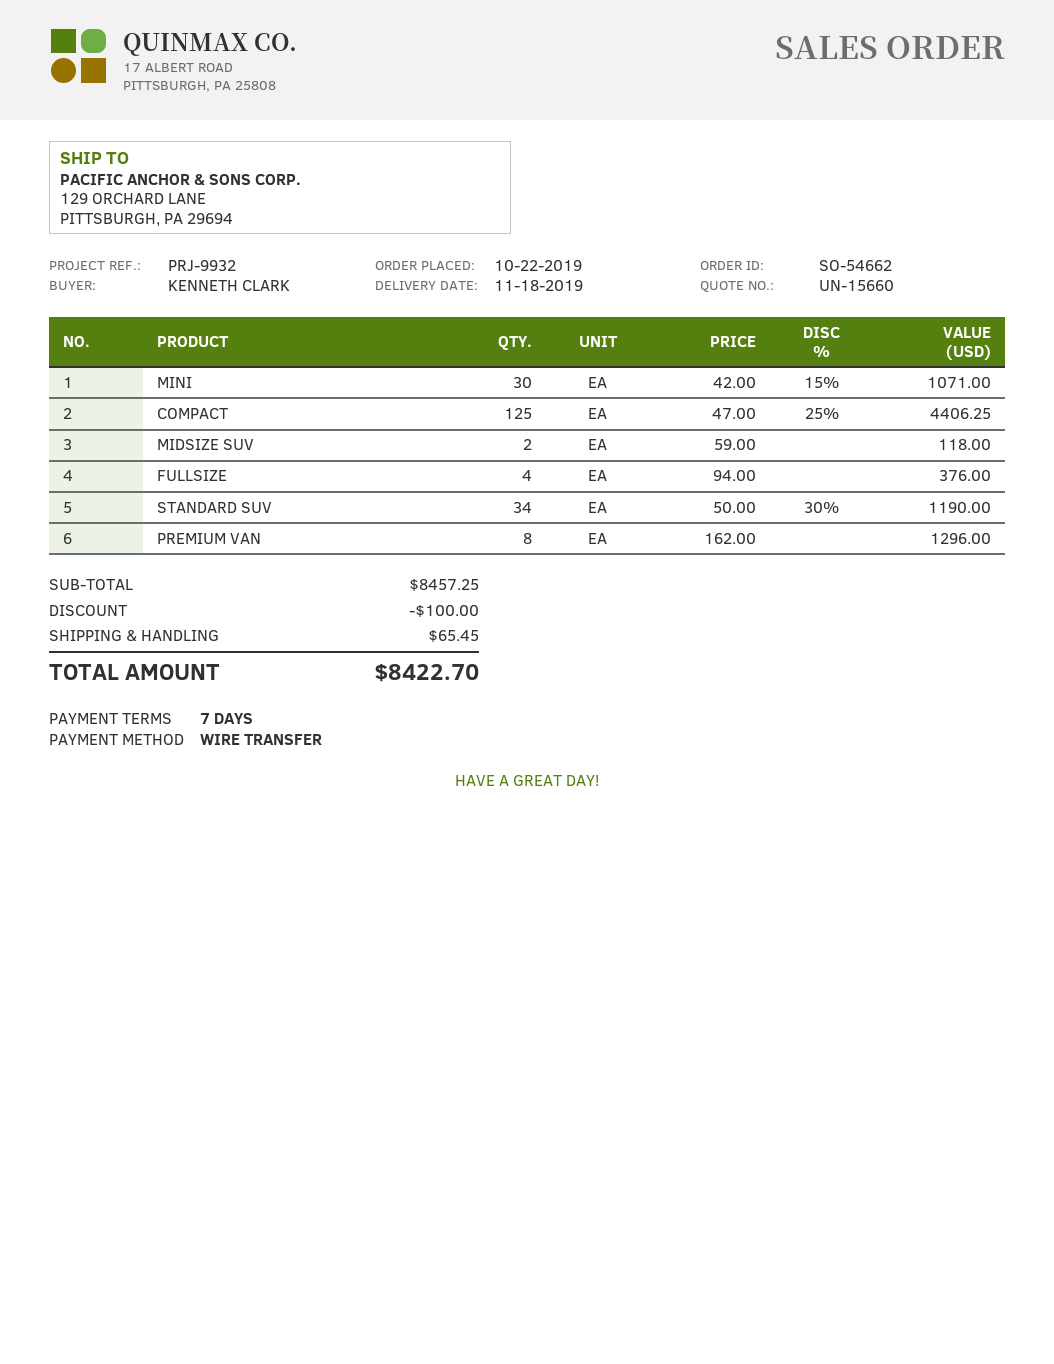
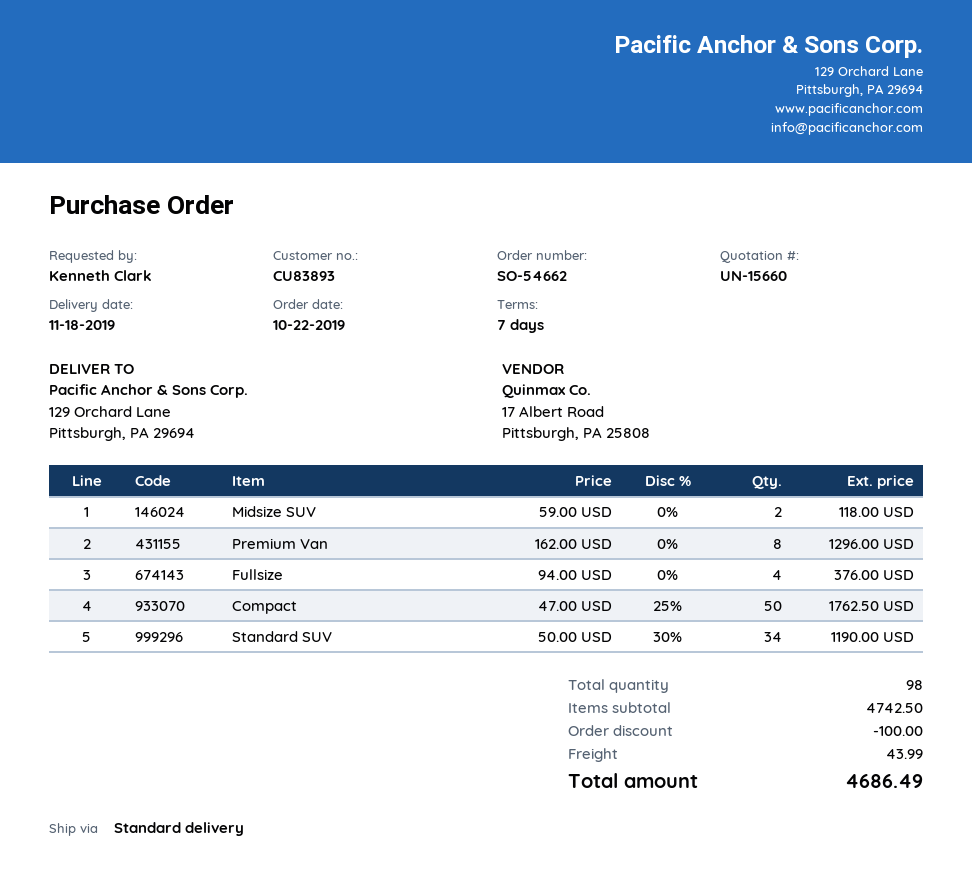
MINI: 30 x 42.00 - 15% = 1071.00 -> none
COMPACT: 125 x 47.00 - 25% = 4406.25 -> 50 x 47.00 - 25% = 1762.50
subtotal: 8457.25 -> 4742.50
shipping: 65.45 -> 43.99
total: 8422.70 -> 4686.49

